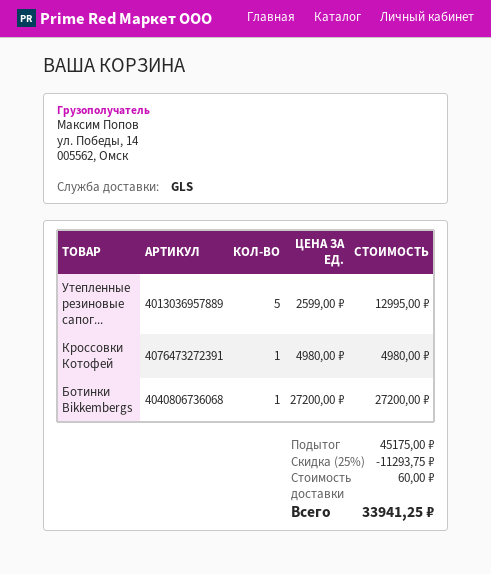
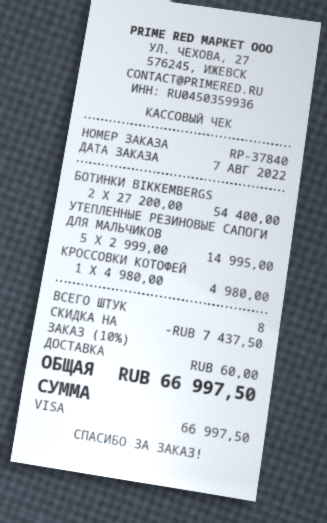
Утепленные резиновые сапог...: 5 x 2599.00 = 12995.00 -> 5 x 2999.00 = 14995.00
Ботинки Bikkembergs: 1 x 27200.00 = 27200.00 -> 2 x 27200.00 = 54400.00
discount: 25% = 11293.75 -> 10% = 7437.50
total: 33941.25 -> 66997.50

